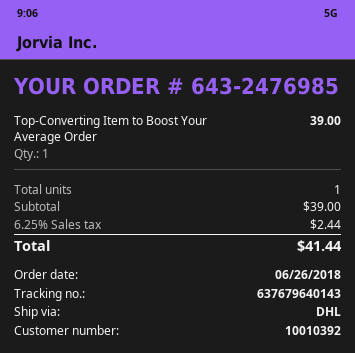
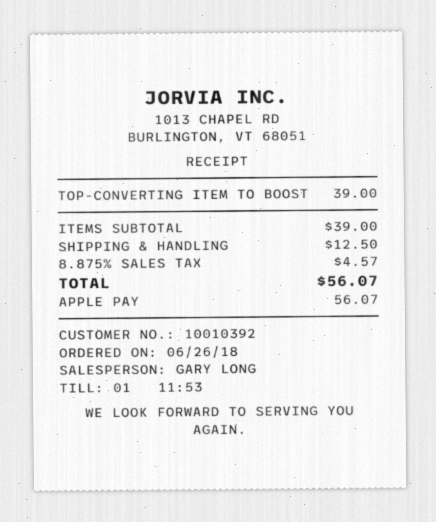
shipping: none -> 12.50
tax: 6.25% = 2.44 -> 8.875% = 4.57
total: 41.44 -> 56.07

